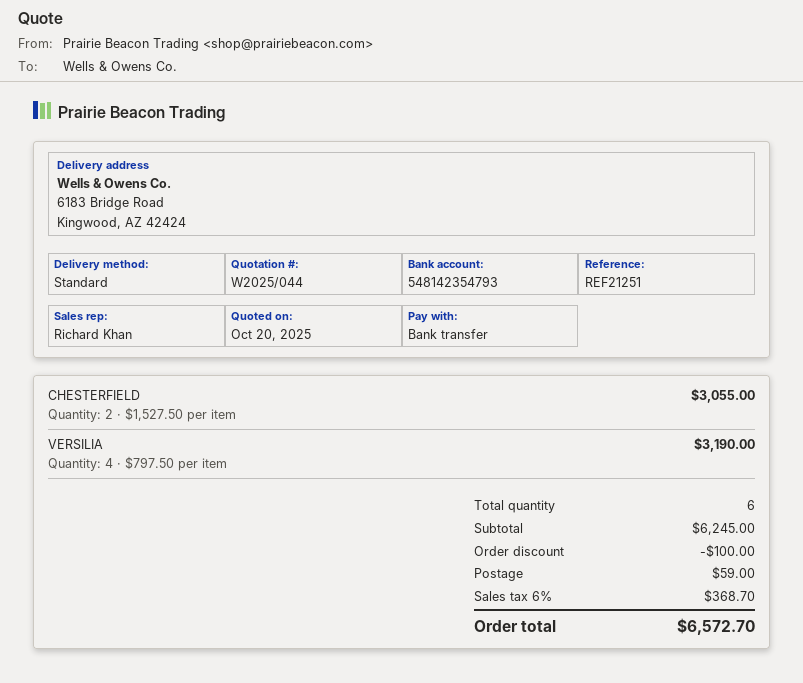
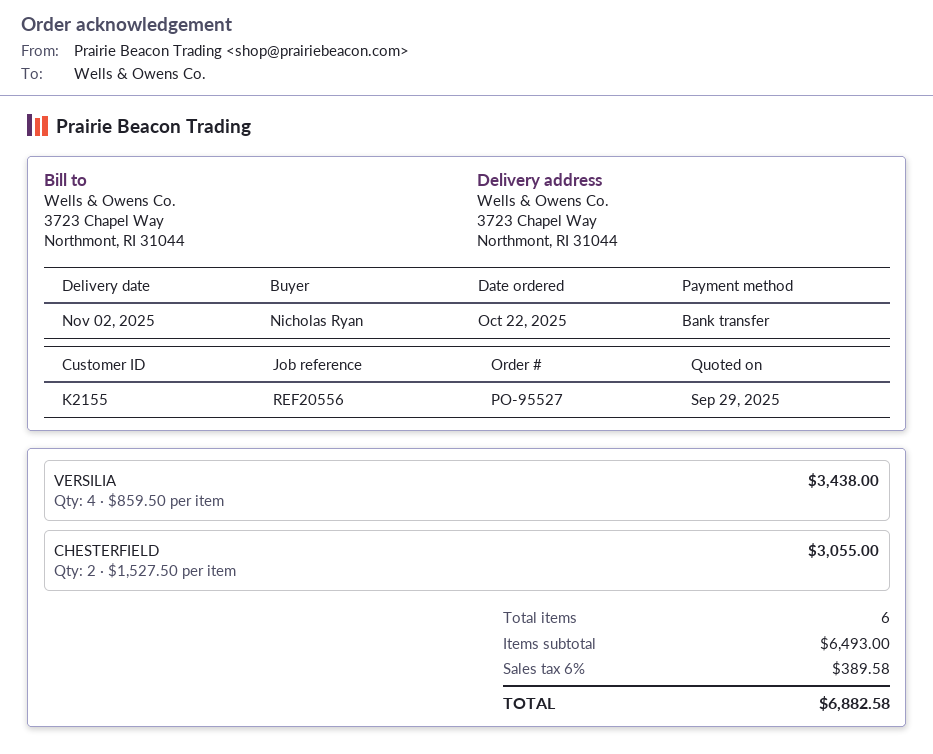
quote date: 2025-10-20 -> 2025-09-29
reference: REF21251 -> REF20556
ship to: 6183 Bridge Road, Kingwood, AZ 42424 -> 3723 Chapel Way, Northmont, RI 31044
VERSILIA: 4 x 797.50 = 3190.00 -> 4 x 859.50 = 3438.00
subtotal: 6245.00 -> 6493.00
discount: 100.00 -> none
shipping: 59.00 -> none
tax: 6% = 368.70 -> 6% = 389.58
total: 6572.70 -> 6882.58

